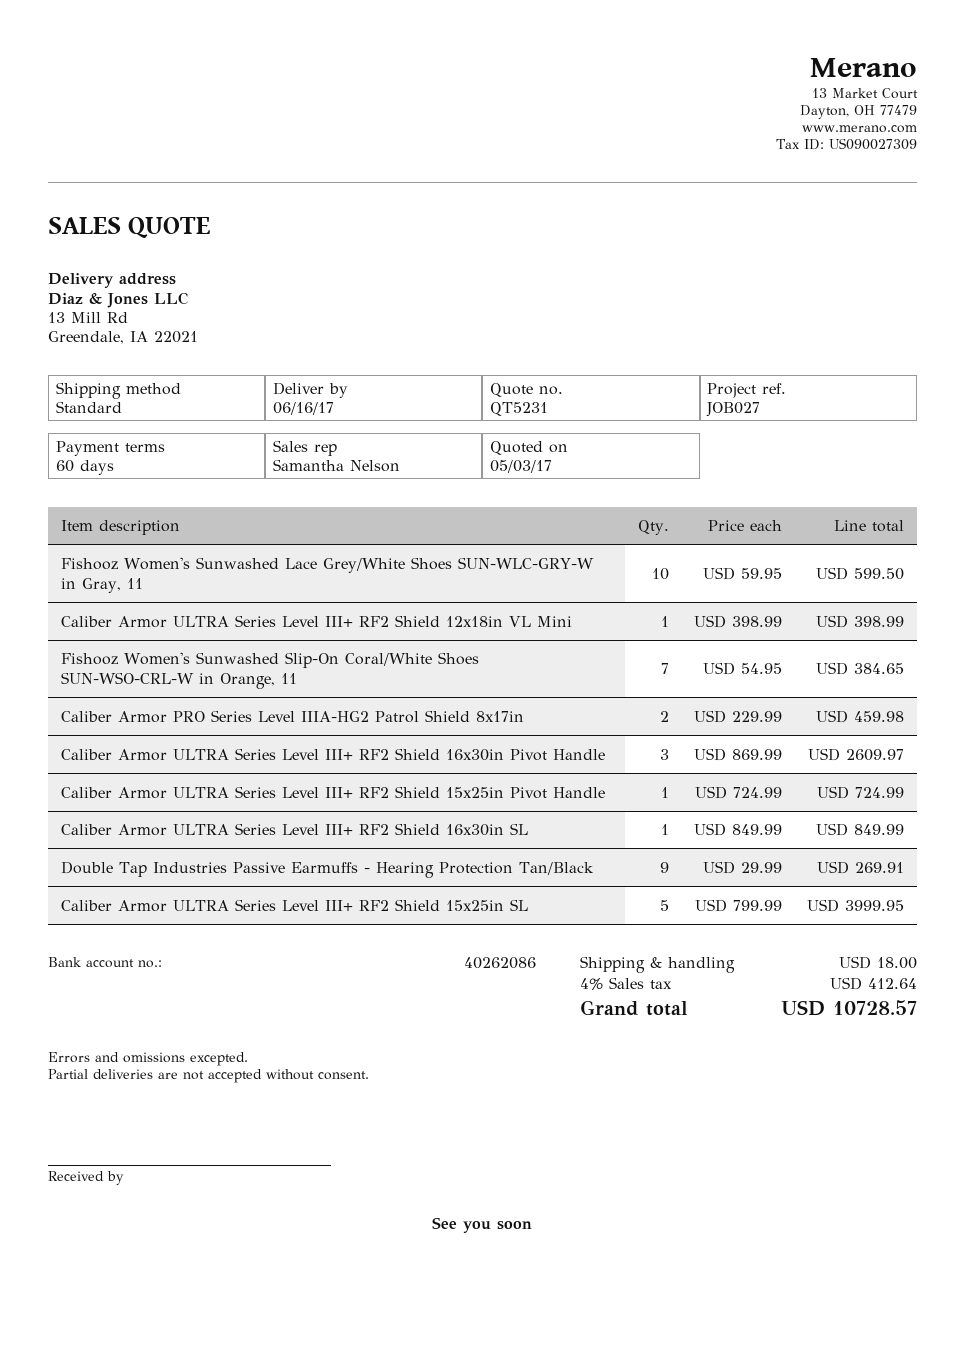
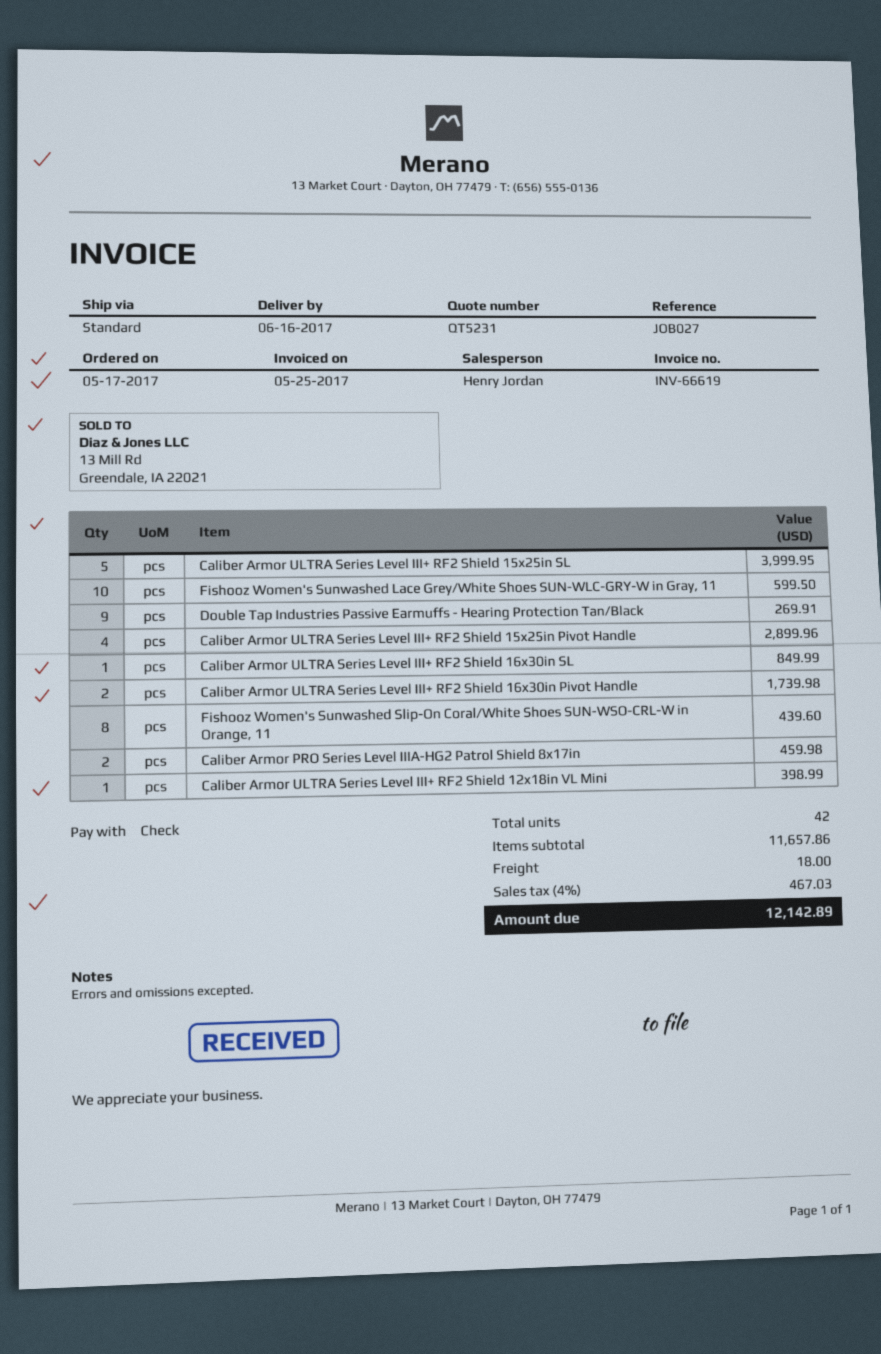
sales rep: Samantha Nelson -> Henry Jordan
Fishooz Women's Sunwashed Slip-On Coral/White Shoes SUN-WSO-CRL-W in Orange, 11: 7 for 384.65 -> 8 for 439.60
Caliber Armor ULTRA Series Level III+ RF2 Shield 16x30in Pivot Handle: 3 for 2609.97 -> 2 for 1739.98
Caliber Armor ULTRA Series Level III+ RF2 Shield 15x25in Pivot Handle: 1 for 724.99 -> 4 for 2899.96
tax: 4% = 412.64 -> 4% = 467.03
total: 10728.57 -> 12142.89

